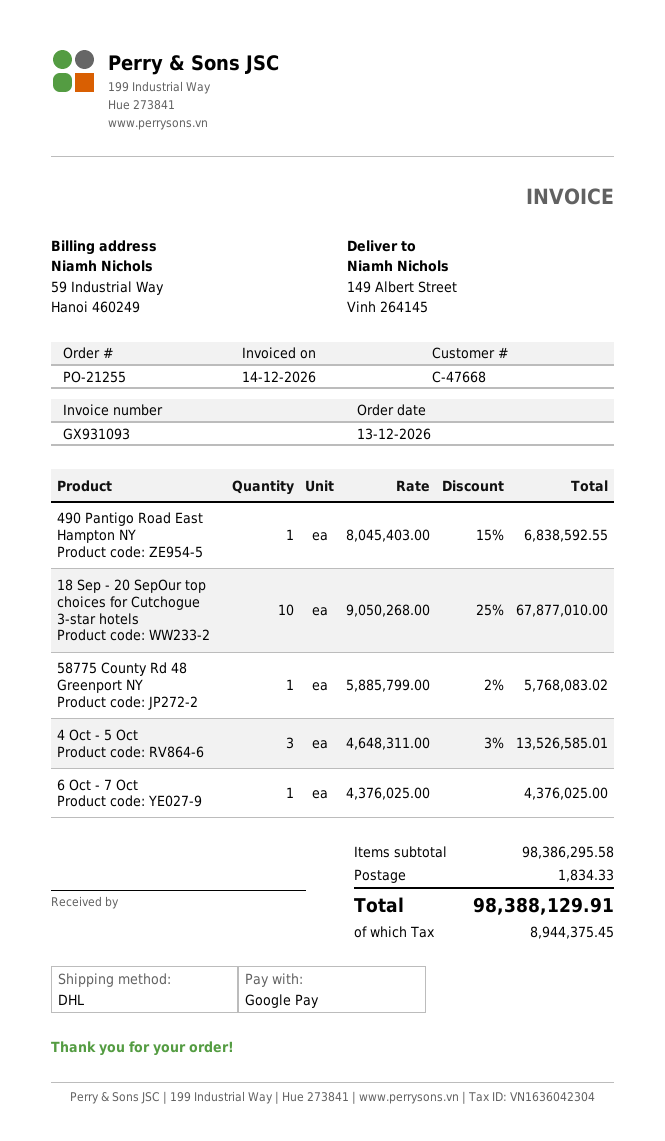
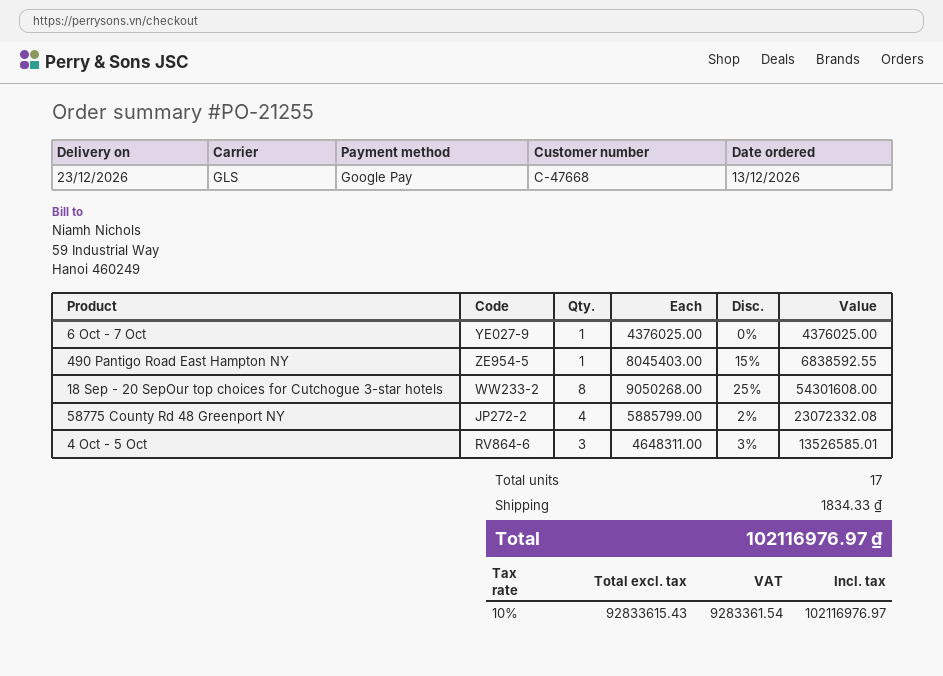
shipping method: DHL -> GLS
18 Sep - 20 SepOur top choices for Cutchogue 3-star hotels: 10 x 9050268.00 - 25% = 67877010.00 -> 8 x 9050268.00 - 25% = 54301608.00
58775 County Rd 48 Greenport NY: 1 x 5885799.00 - 2% = 5768083.02 -> 4 x 5885799.00 - 2% = 23072332.08
tax: 8944375.45 -> 9283361.54
total: 98388129.91 -> 102116976.97

